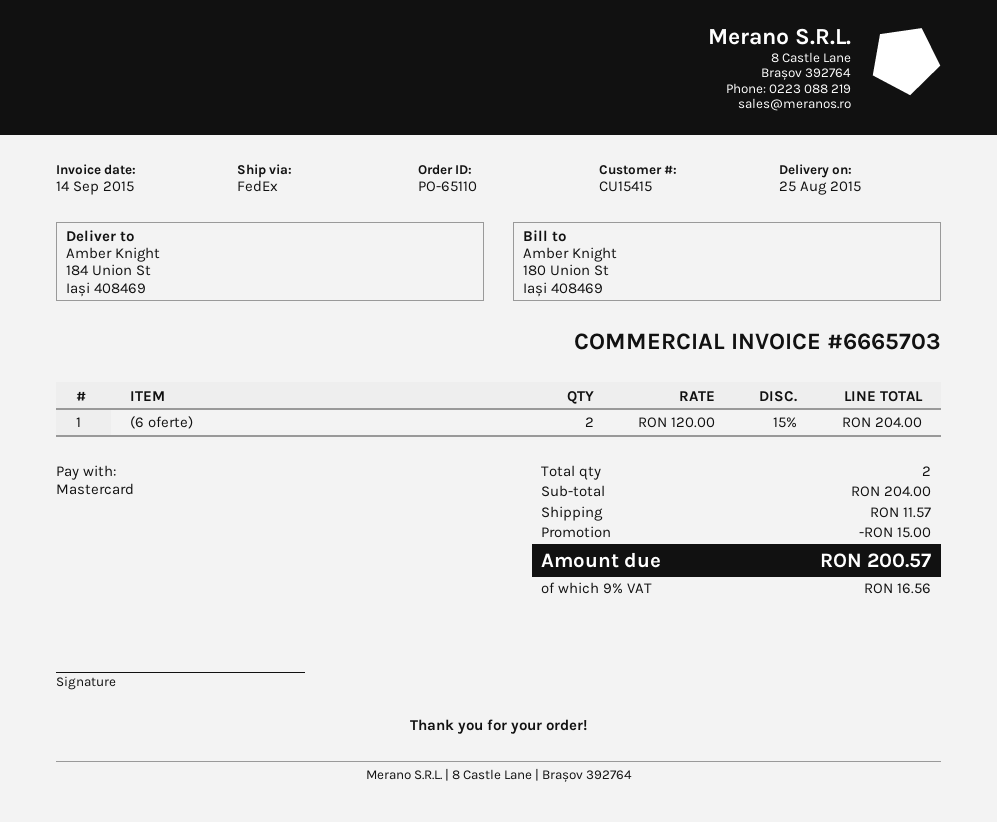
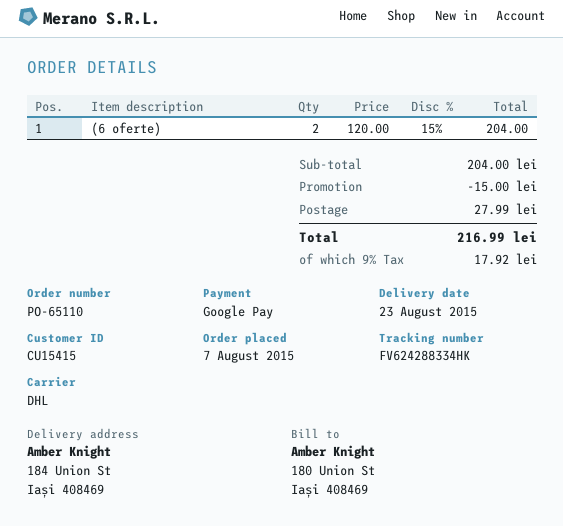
delivery date: 2015-08-25 -> 2015-08-23
payment method: Mastercard -> Google Pay
shipping method: FedEx -> DHL
shipping: 11.57 -> 27.99
tax: 9% = 16.56 -> 9% = 17.92
total: 200.57 -> 216.99

